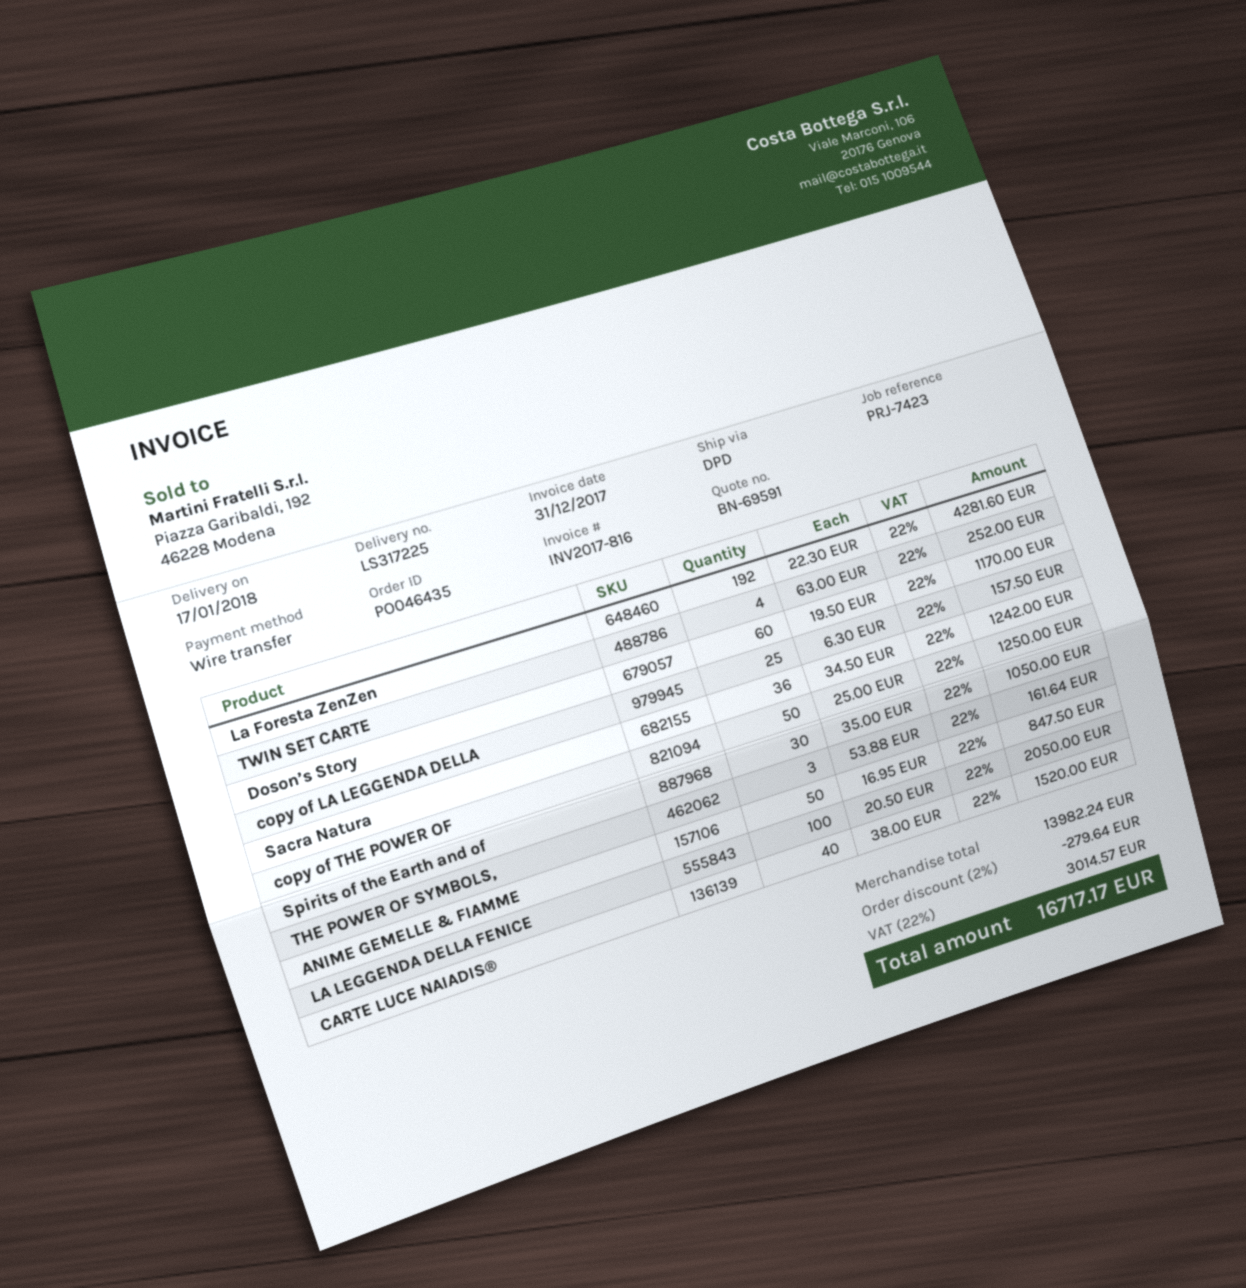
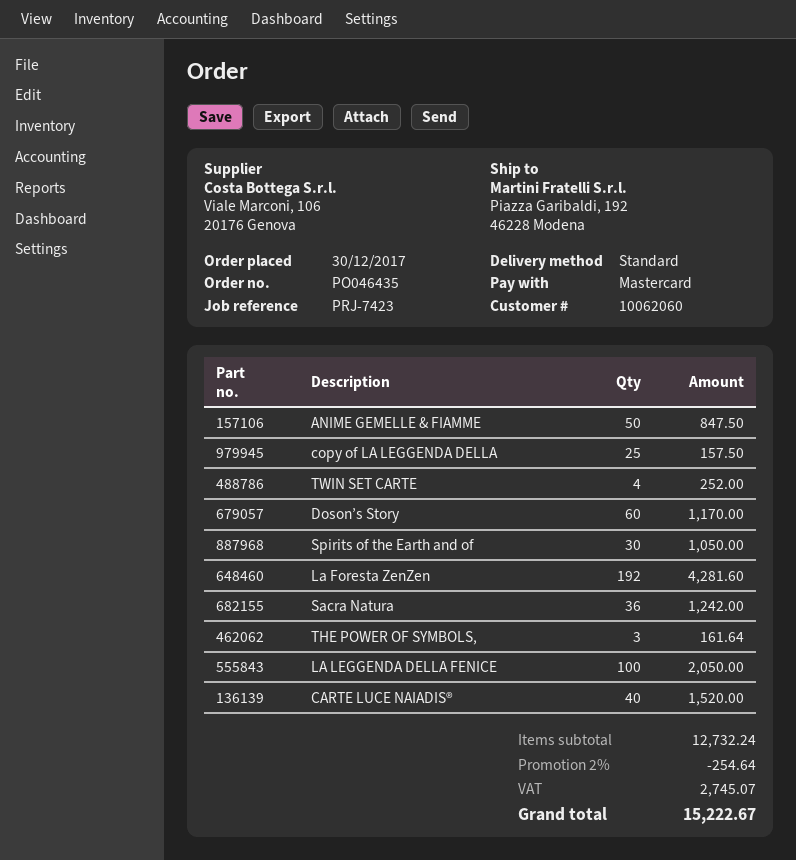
payment method: bank transfer -> Mastercard
shipping method: DPD -> standard
copy of THE POWER OF: 50 for 1250.00 -> none
subtotal: 13982.24 -> 12732.24
discount: 2% = 279.64 -> 2% = 254.64
tax: 3014.57 -> 2745.07
total: 16717.17 -> 15222.67

